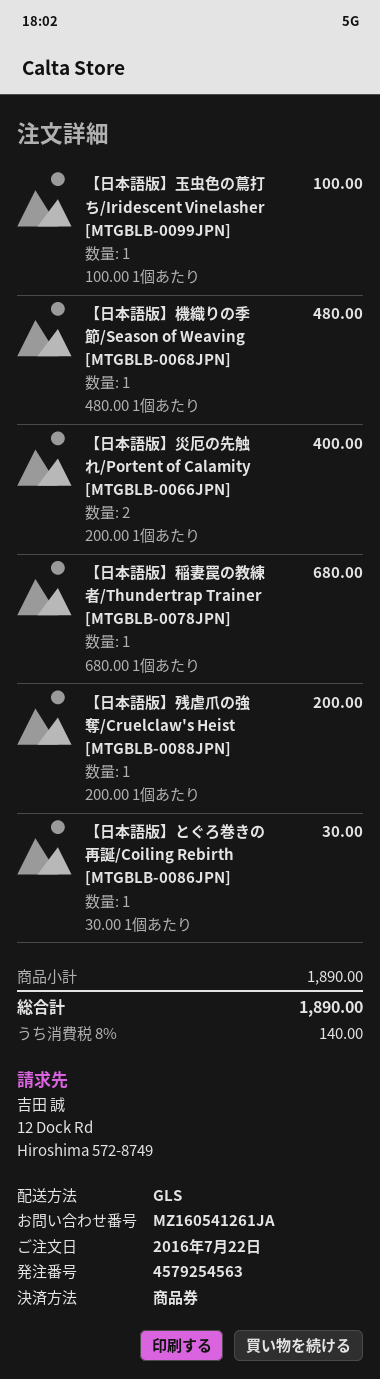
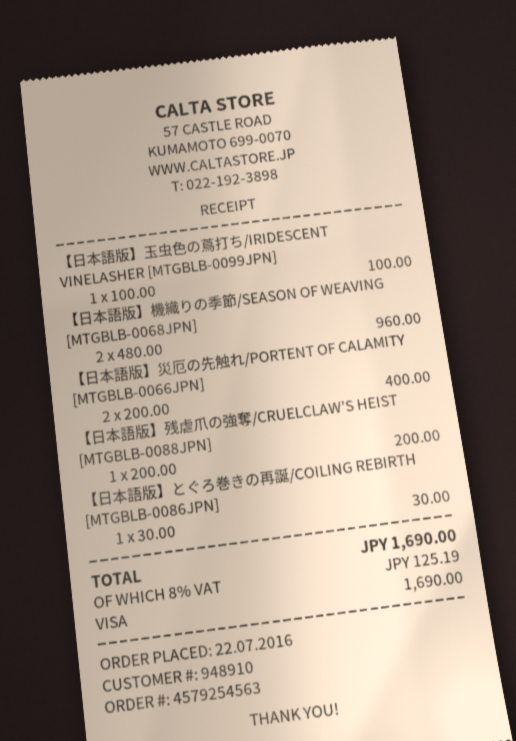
payment method: gift card -> Visa
【日本語版】機織りの季節/Season of Weaving [MTGBLB-0068JPN]: 1 x 480.00 = 480.00 -> 2 x 480.00 = 960.00
【日本語版】稲妻罠の教練者/Thundertrap Trainer [MTGBLB-0078JPN]: 1 x 680.00 = 680.00 -> none
tax: 8% = 140.00 -> 8% = 125.19
total: 1890.00 -> 1690.00

